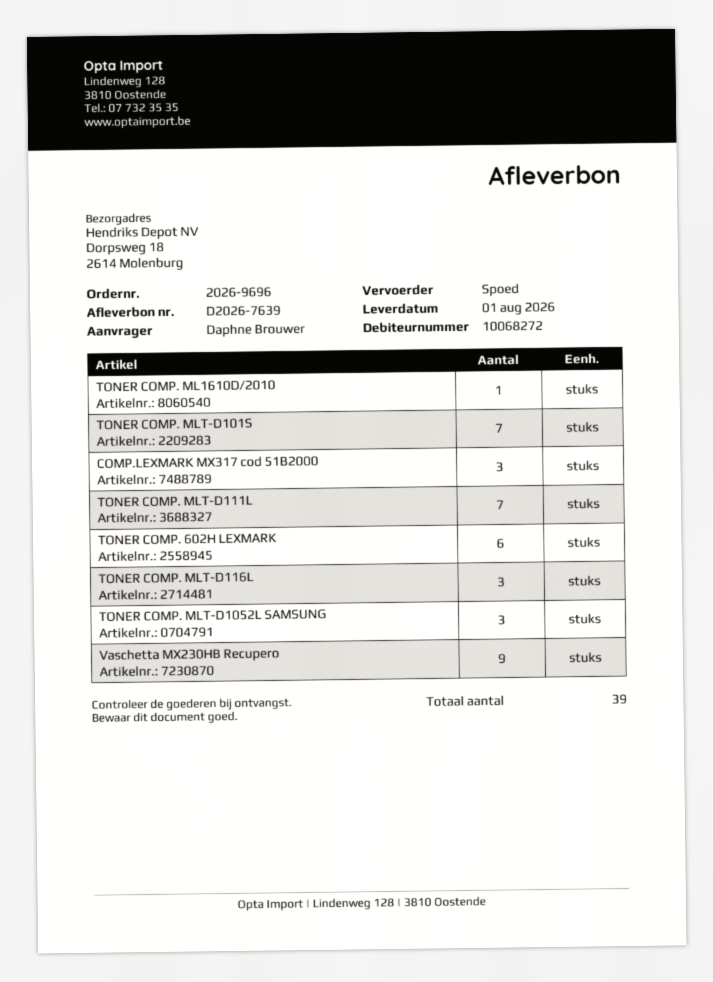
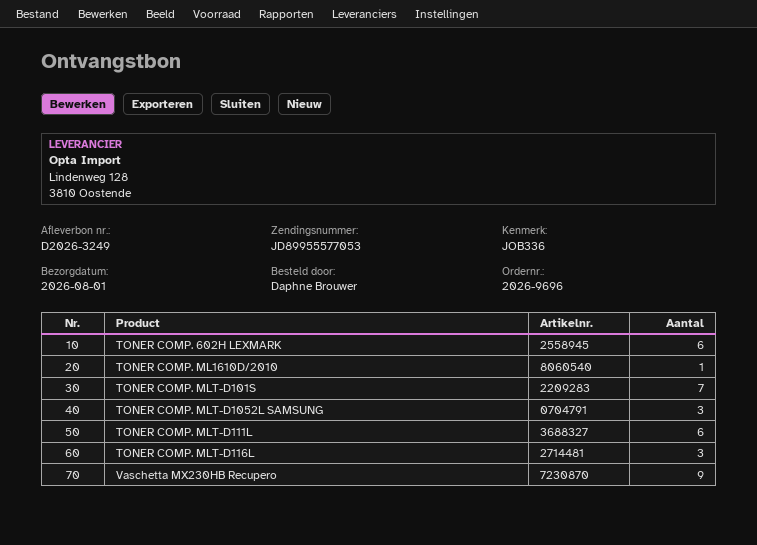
delivery note number: D2026-7639 -> D2026-3249
COMP.LEXMARK MX317 cod 51B2000: 3 -> none
TONER COMP. MLT-D111L: 7 -> 6

